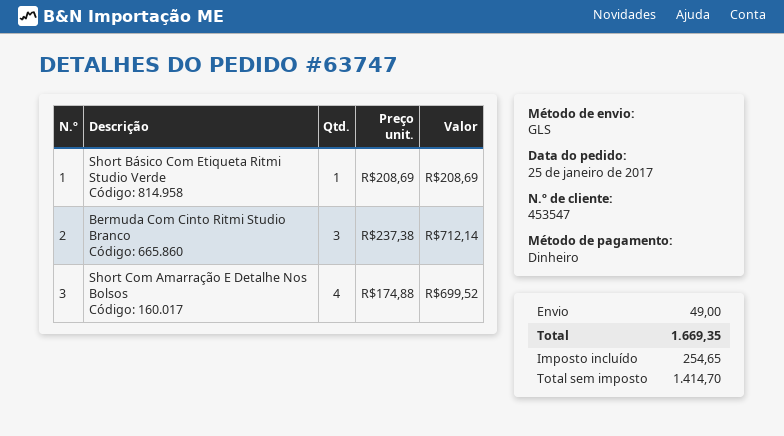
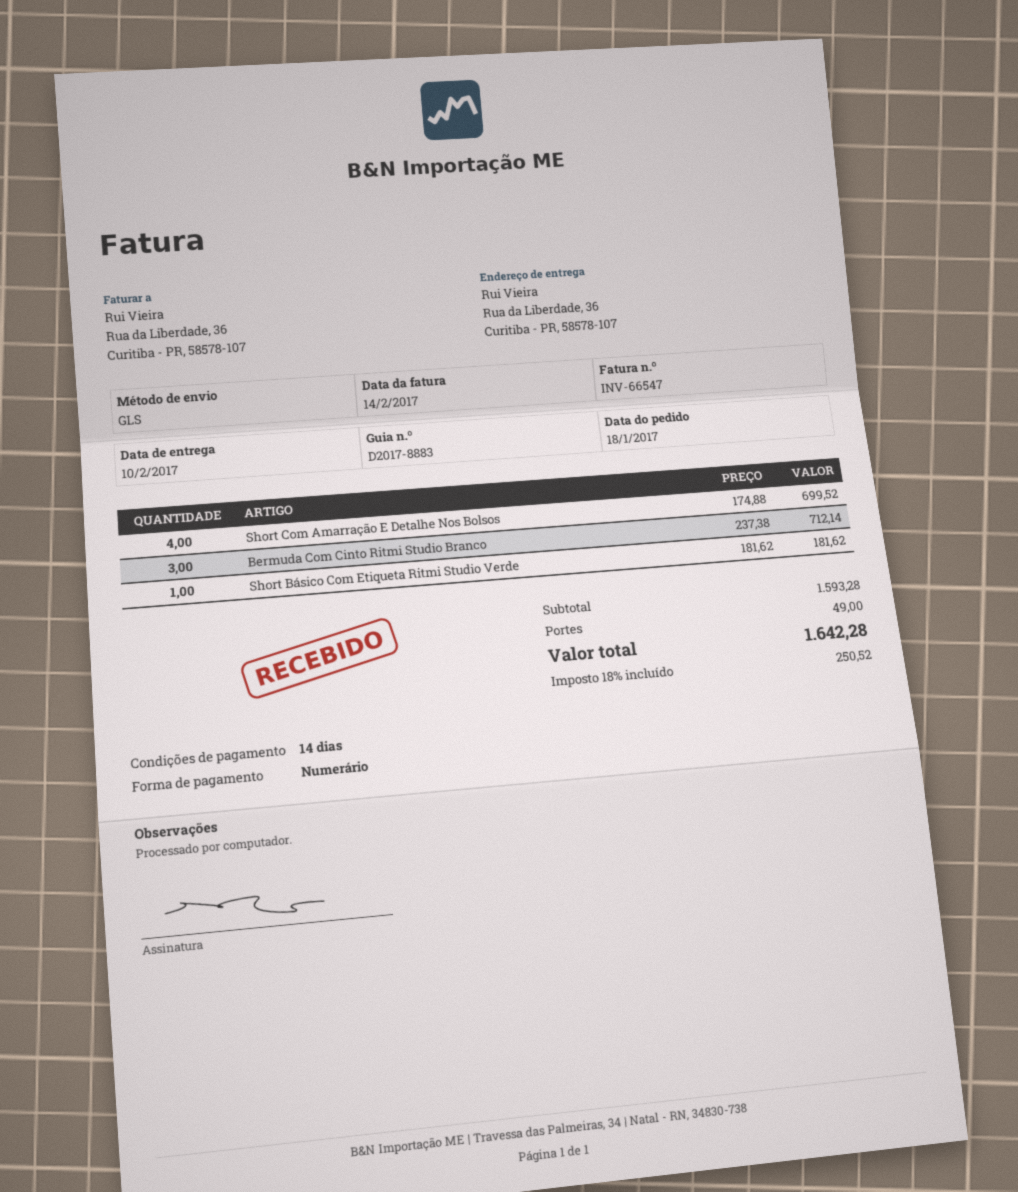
order date: 2017-01-25 -> 2017-01-18
Short Básico Com Etiqueta Ritmi Studio Verde: 1 x 208.69 = 208.69 -> 1 x 181.62 = 181.62
tax: 254.65 -> 250.52
total: 1669.35 -> 1642.28

